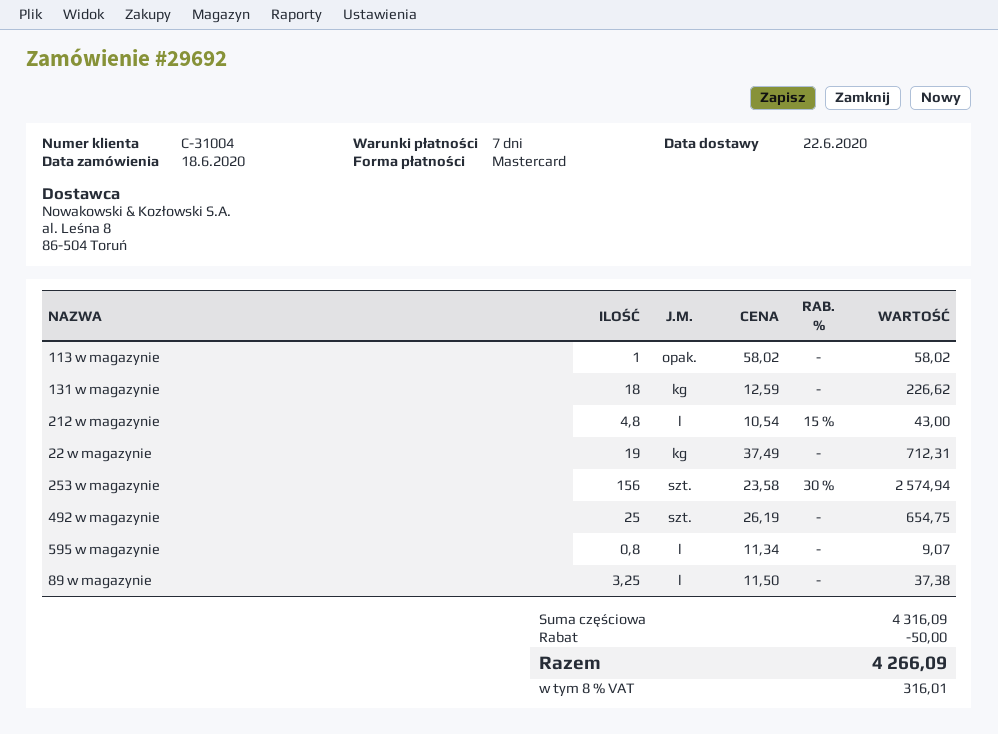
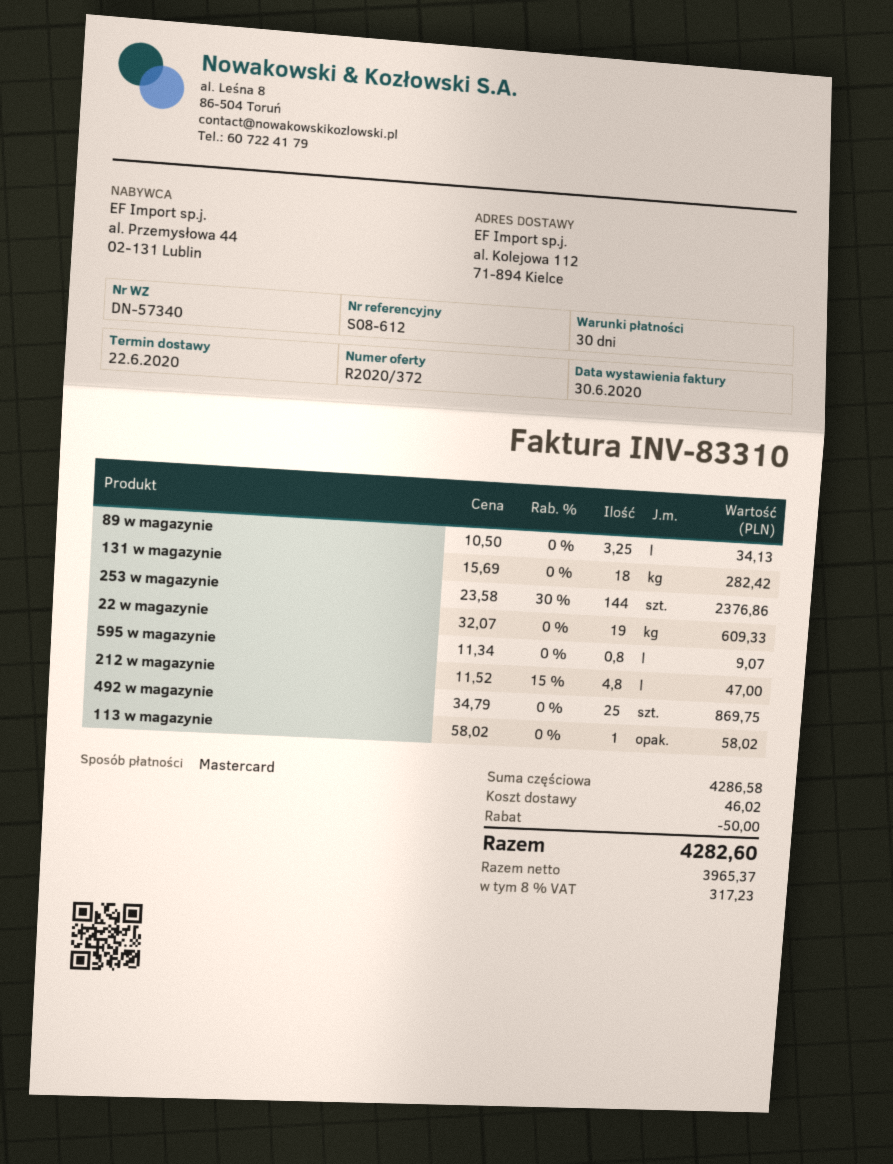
payment terms: 7 days -> 30 days
131 w magazynie: 18 x 12.59 = 226.62 -> 18 x 15.69 = 282.42
212 w magazynie: 4.8 x 10.54 - 15% = 43.00 -> 4.8 x 11.52 - 15% = 47.00
22 w magazynie: 19 x 37.49 = 712.31 -> 19 x 32.07 = 609.33
253 w magazynie: 156 x 23.58 - 30% = 2574.94 -> 144 x 23.58 - 30% = 2376.86
492 w magazynie: 25 x 26.19 = 654.75 -> 25 x 34.79 = 869.75
89 w magazynie: 3.25 x 11.50 = 37.38 -> 3.25 x 10.50 = 34.13
subtotal: 4316.09 -> 4286.58
shipping: none -> 46.02
tax: 8% = 316.01 -> 8% = 317.23
total: 4266.09 -> 4282.60

